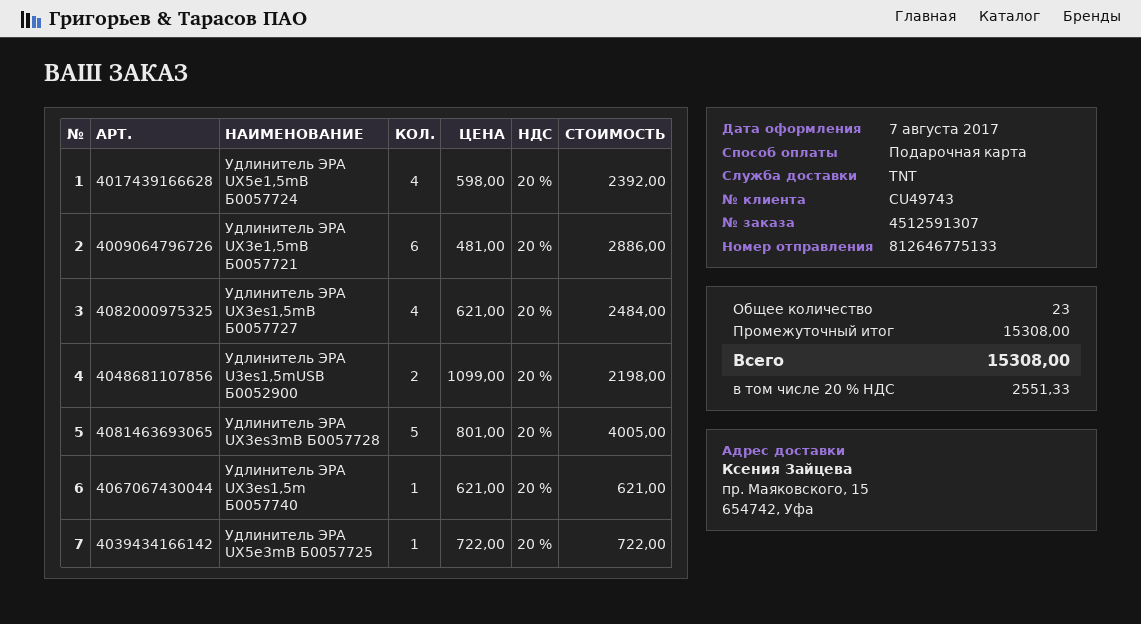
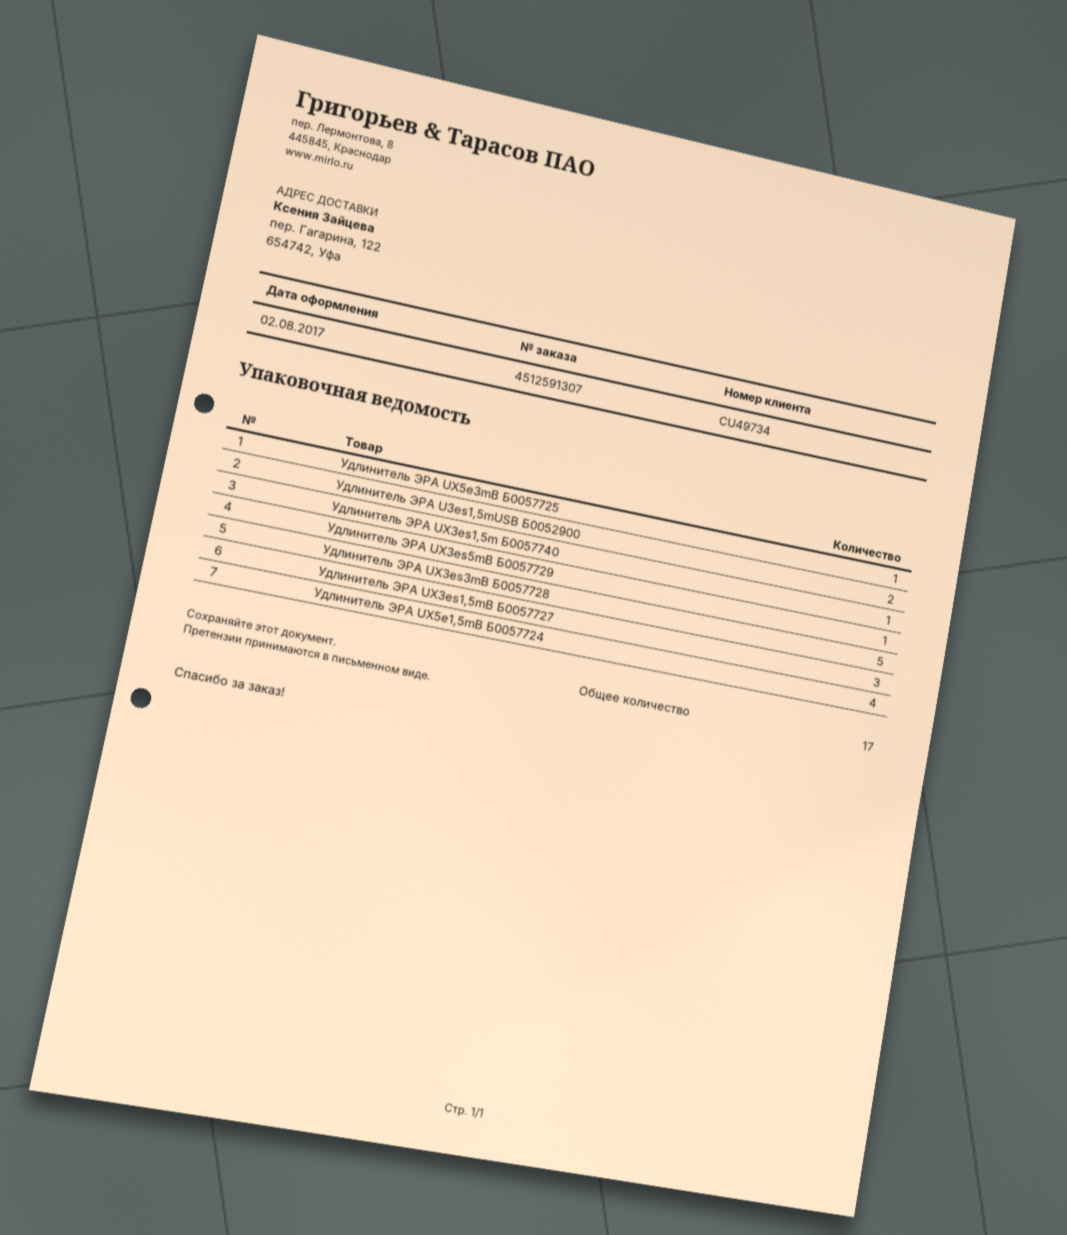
order date: 2017-08-07 -> 2017-08-02
customer number: CU49743 -> CU49734
ship to: пр. Маяковского, 15, 654742, Уфа -> пер. Гагарина, 122, 654742, Уфа
Удлинитель ЭРА UX3e1,5mB Б0057721: 6 -> none
Удлинитель ЭРА UX3es1,5mB Б0057727: 4 -> 3
Удлинитель ЭРА UX3es5mB Б0057729: none -> 1
total quantity: 23 -> 17

